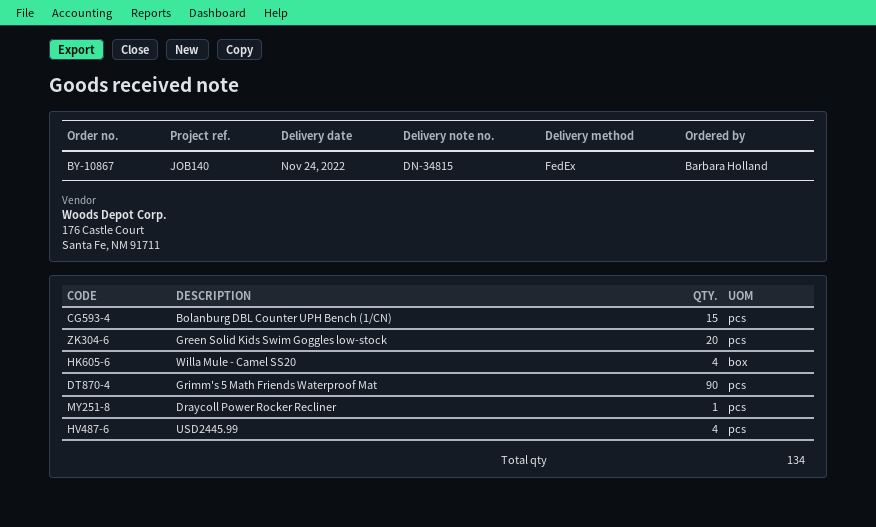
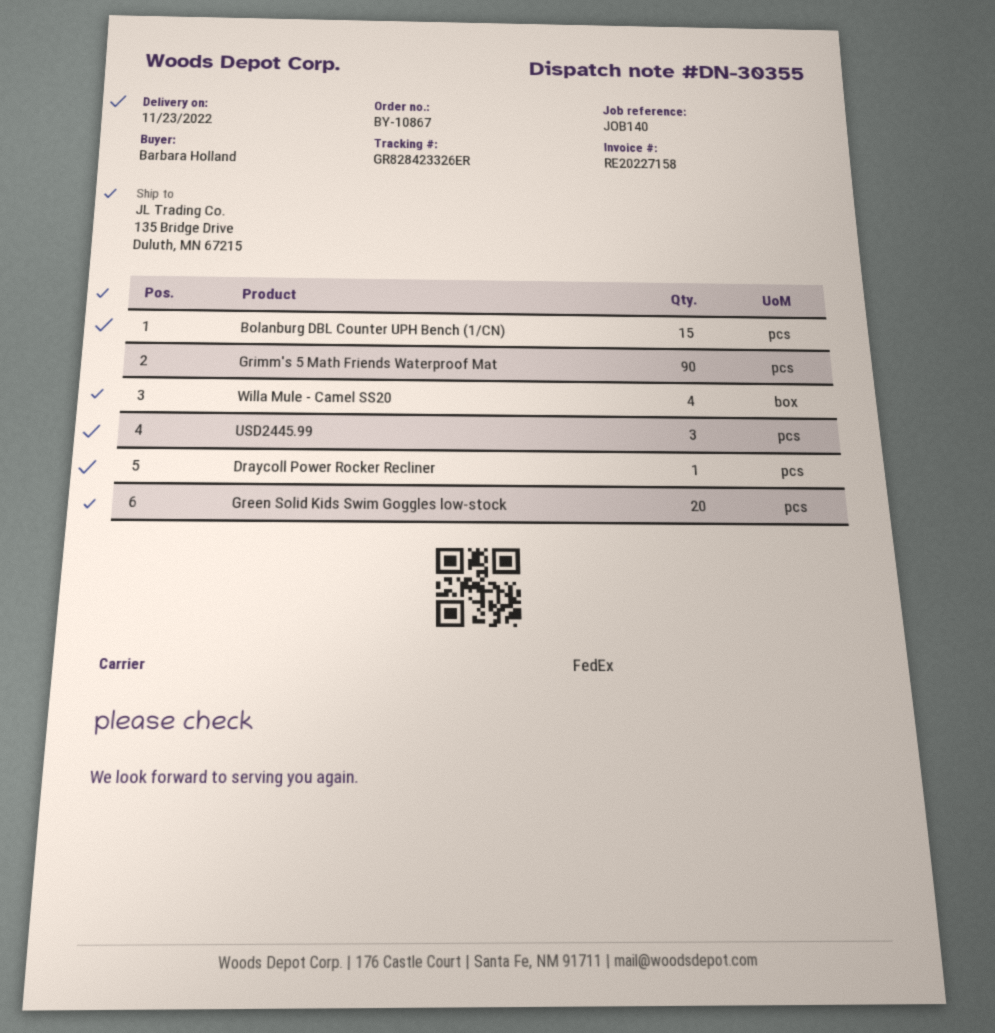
delivery note number: DN-34815 -> DN-30355
delivery date: 2022-11-24 -> 2022-11-23
USD2445.99: 4 -> 3

